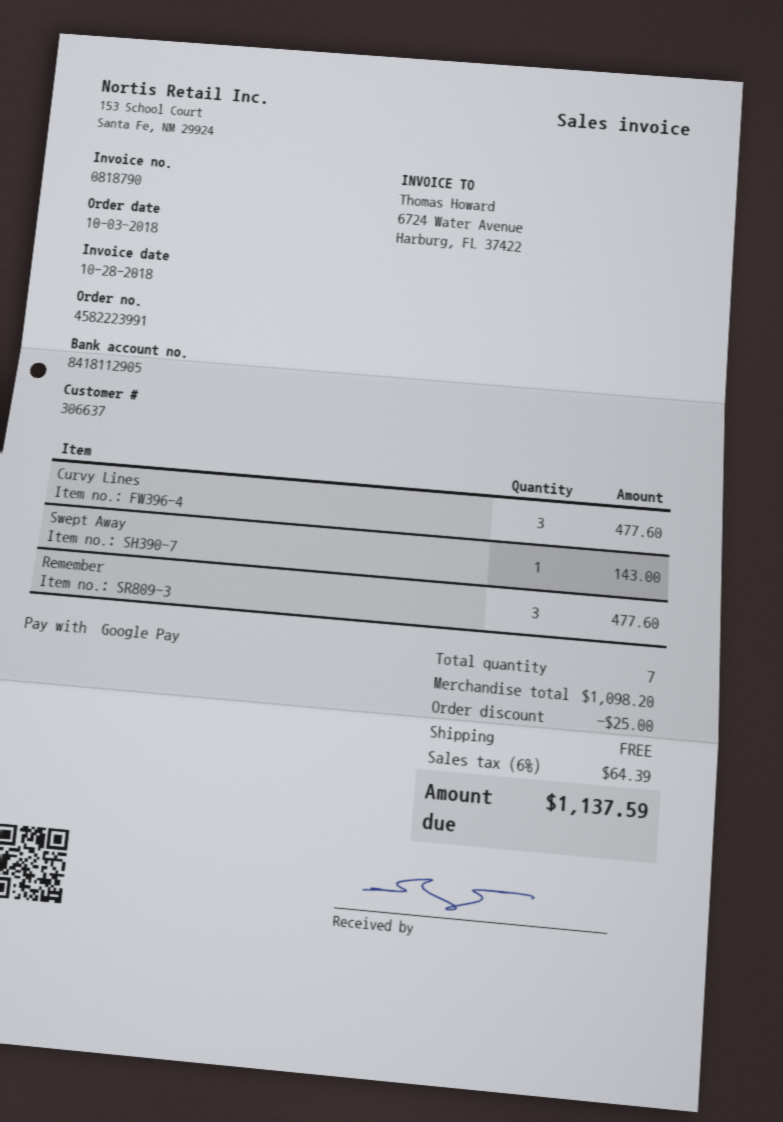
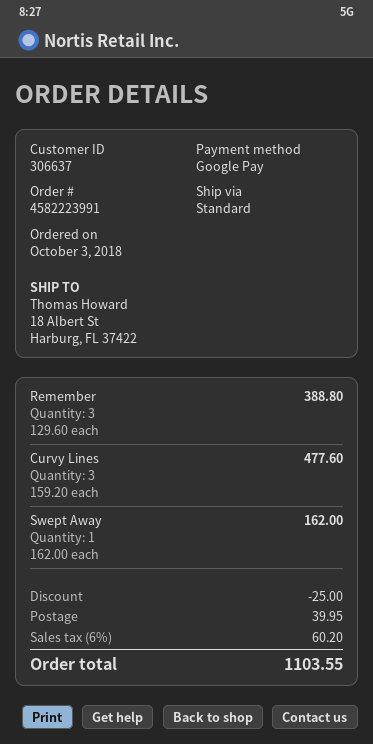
Swept Away: 1 for 143.00 -> 1 for 162.00
Remember: 3 for 477.60 -> 3 for 388.80
shipping: 0.00 -> 39.95
tax: 6% = 64.39 -> 6% = 60.20
total: 1137.59 -> 1103.55

